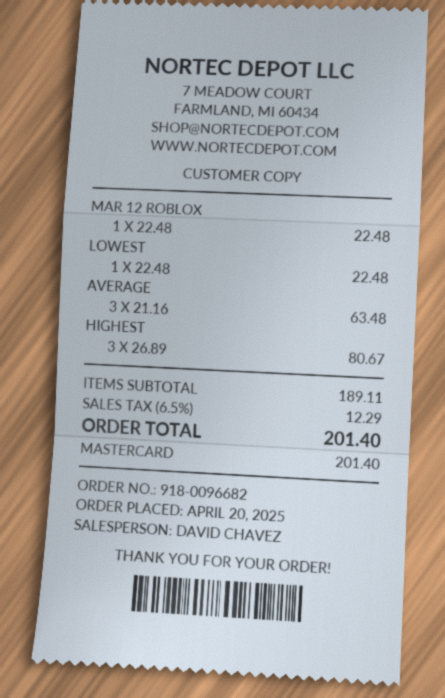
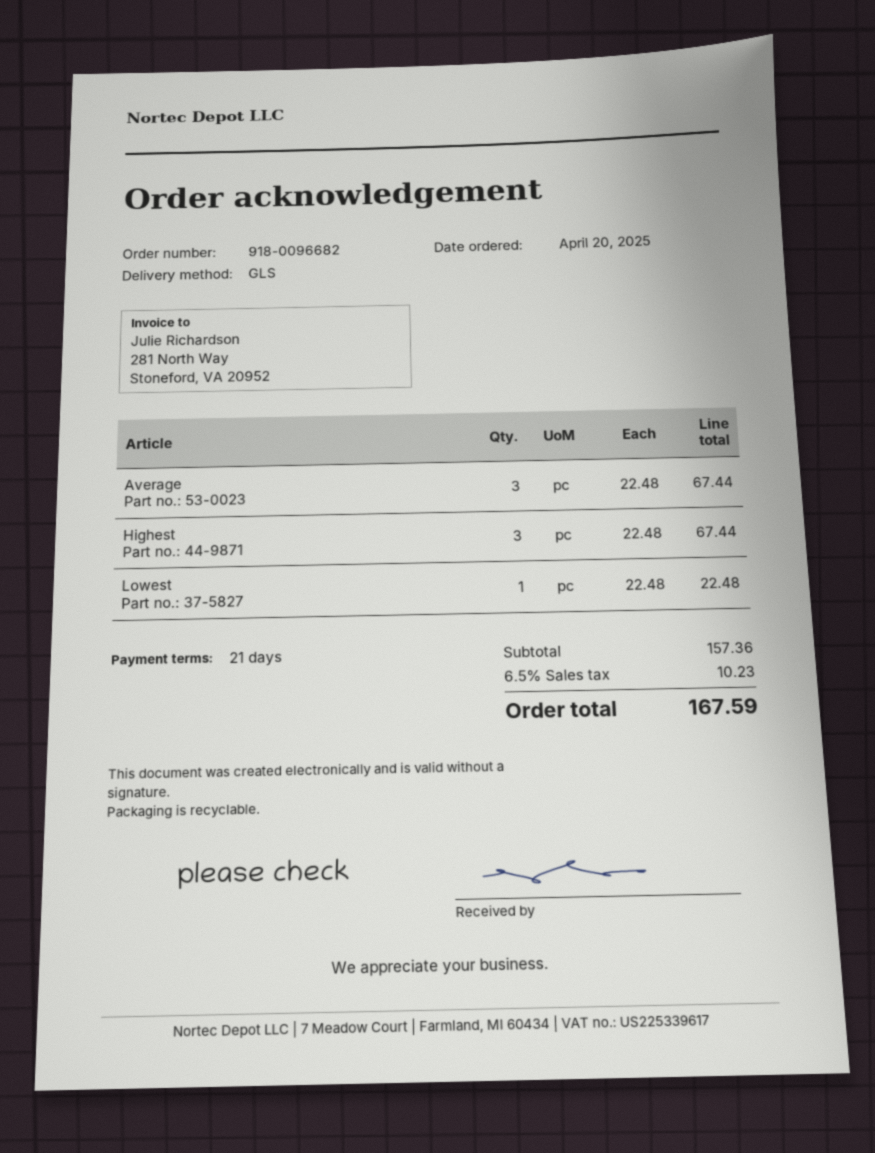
MAR 12 ROBLOX: 1 x 22.48 = 22.48 -> none
AVERAGE: 3 x 21.16 = 63.48 -> 3 x 22.48 = 67.44
HIGHEST: 3 x 26.89 = 80.67 -> 3 x 22.48 = 67.44
subtotal: 189.11 -> 157.36
tax: 6.5% = 12.29 -> 6.5% = 10.23
total: 201.40 -> 167.59

